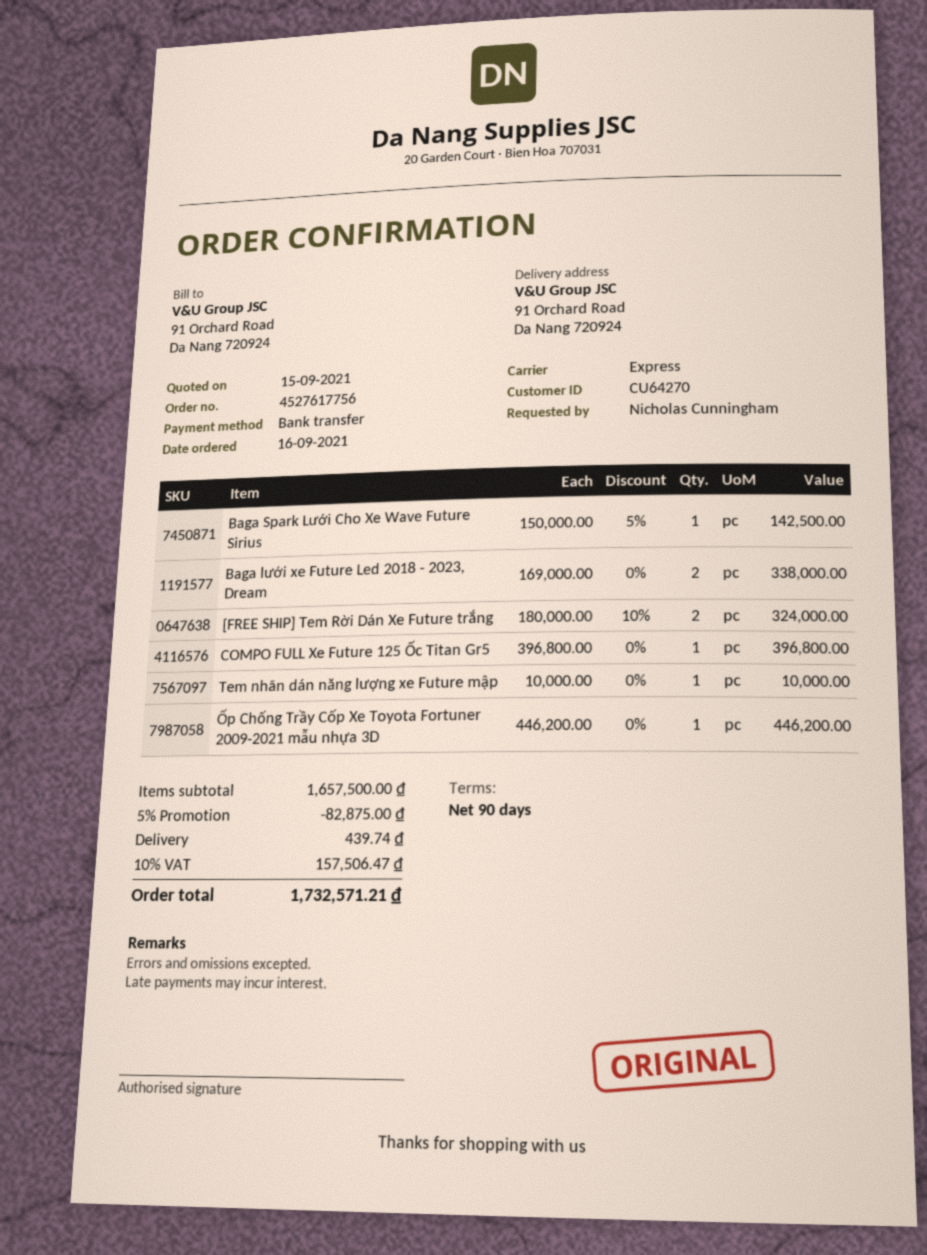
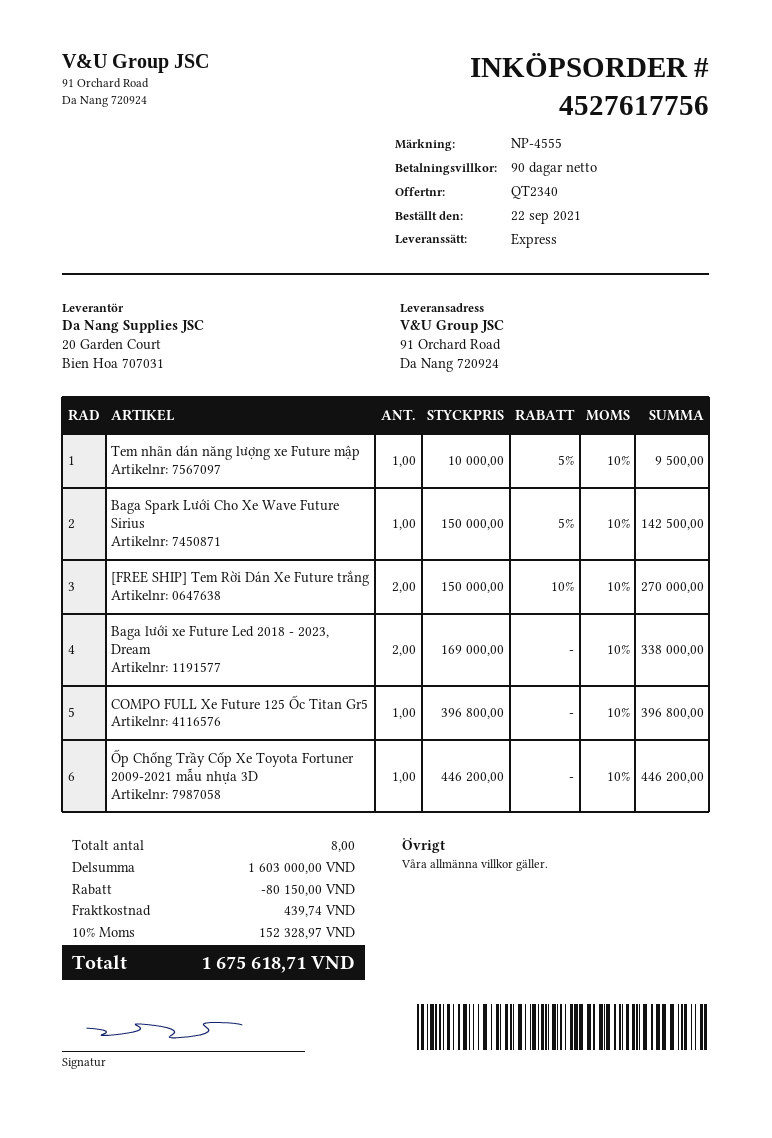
order date: 2021-09-16 -> 2021-09-22
[FREE SHIP] Tem Rời Dán Xe Future trắng: 2 x 180000.00 - 10% = 324000.00 -> 2 x 150000.00 - 10% = 270000.00
Tem nhãn dán năng lượng xe Future mập: 1 x 10000.00 = 10000.00 -> 1 x 10000.00 - 5% = 9500.00
subtotal: 1657500.00 -> 1603000.00
discount: 82875.00 -> 80150.00
tax: 10% = 157506.47 -> 10% = 152328.97
total: 1732571.21 -> 1675618.71

